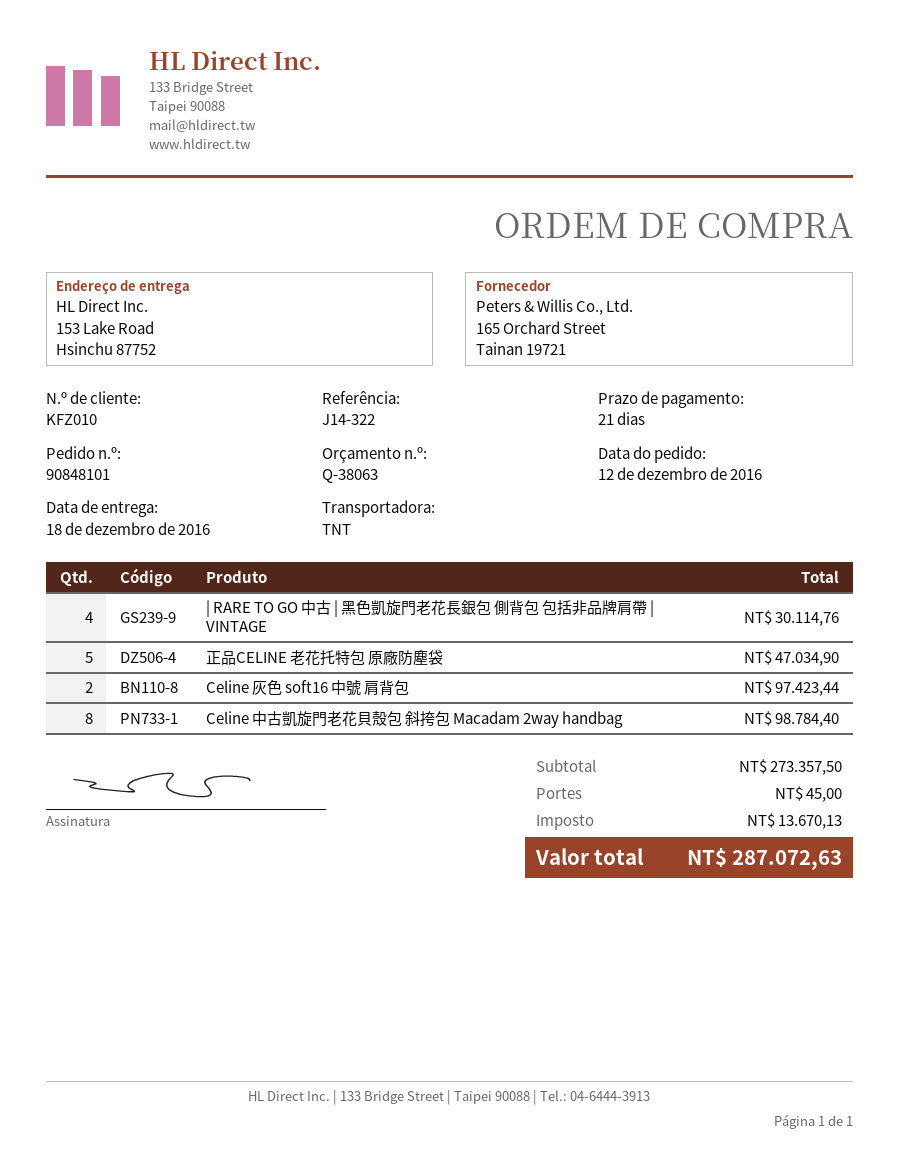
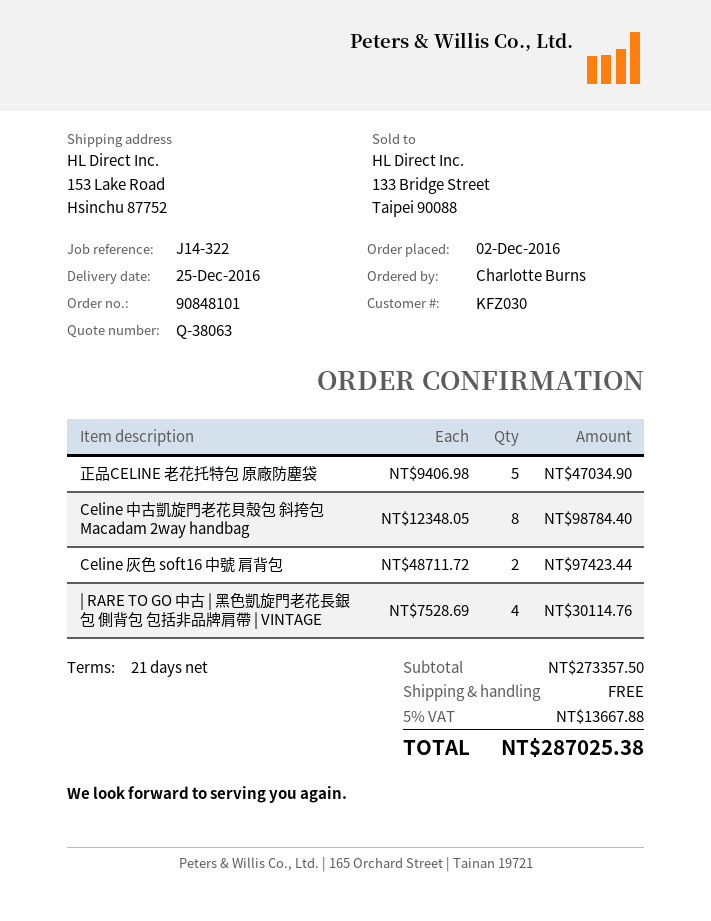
order date: 2016-12-12 -> 2016-12-02
delivery date: 2016-12-18 -> 2016-12-25
customer number: KFZ010 -> KFZ030
shipping: 45.00 -> 0.00
tax: 13670.13 -> 13667.88
total: 287072.63 -> 287025.38

